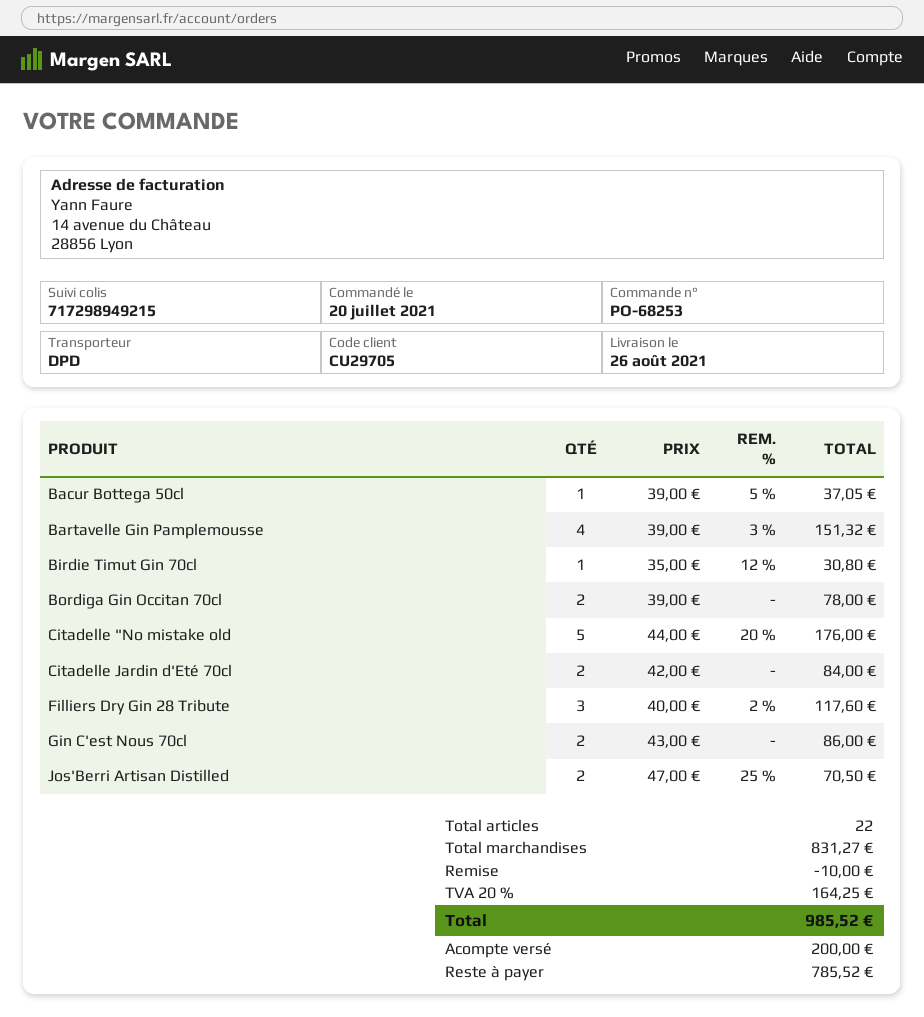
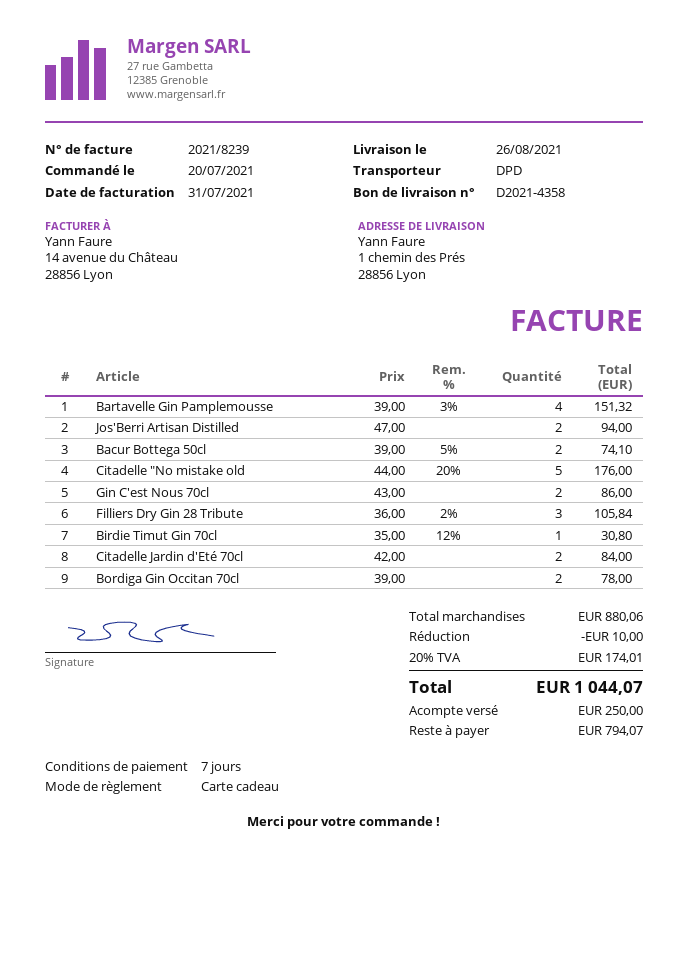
Bacur Bottega 50cl: 1 x 39.00 - 5% = 37.05 -> 2 x 39.00 - 5% = 74.10
Filliers Dry Gin 28 Tribute: 3 x 40.00 - 2% = 117.60 -> 3 x 36.00 - 2% = 105.84
Jos'Berri Artisan Distilled: 2 x 47.00 - 25% = 70.50 -> 2 x 47.00 = 94.00
subtotal: 831.27 -> 880.06
tax: 20% = 164.25 -> 20% = 174.01
total: 985.52 -> 1044.07
deposit: 200.00 -> 250.00
balance: 785.52 -> 794.07

